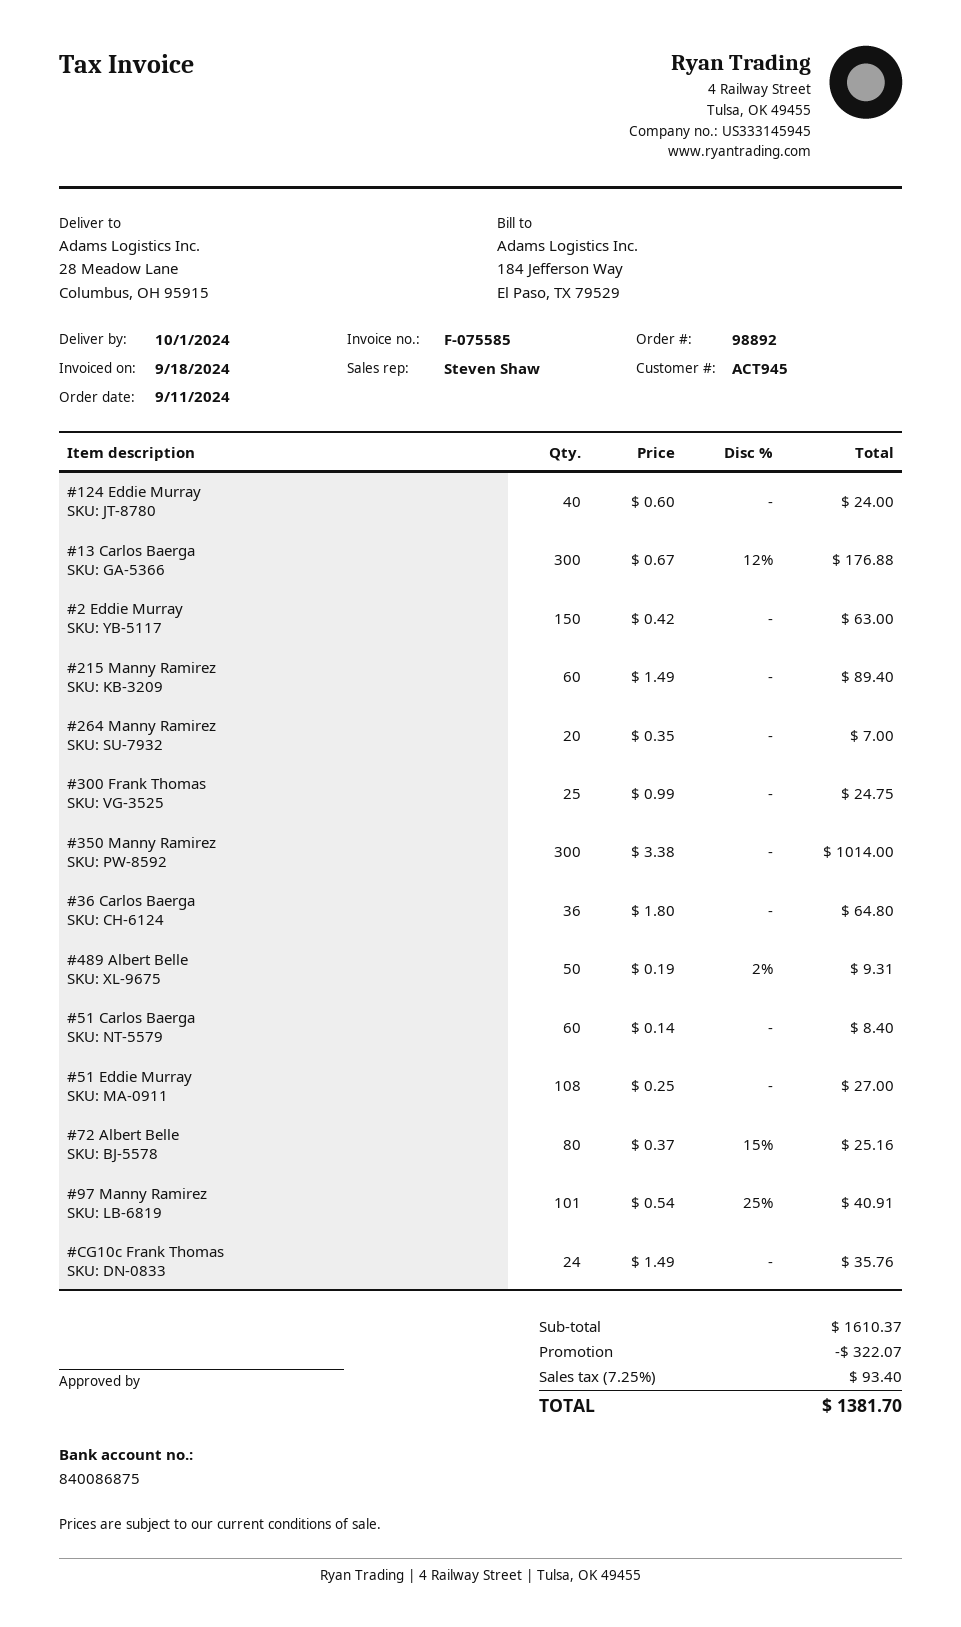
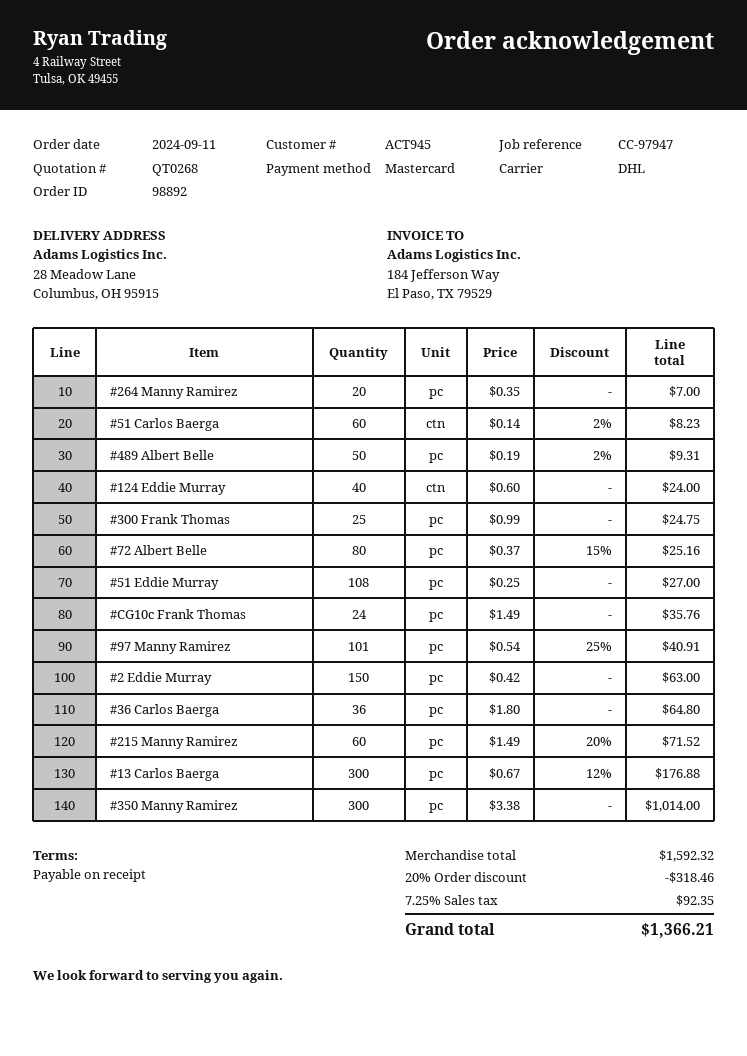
#215 Manny Ramirez: 60 x 1.49 = 89.40 -> 60 x 1.49 - 20% = 71.52
#51 Carlos Baerga: 60 x 0.14 = 8.40 -> 60 x 0.14 - 2% = 8.23
subtotal: 1610.37 -> 1592.32
discount: 322.07 -> 318.46
tax: 7.25% = 93.40 -> 7.25% = 92.35
total: 1381.70 -> 1366.21

